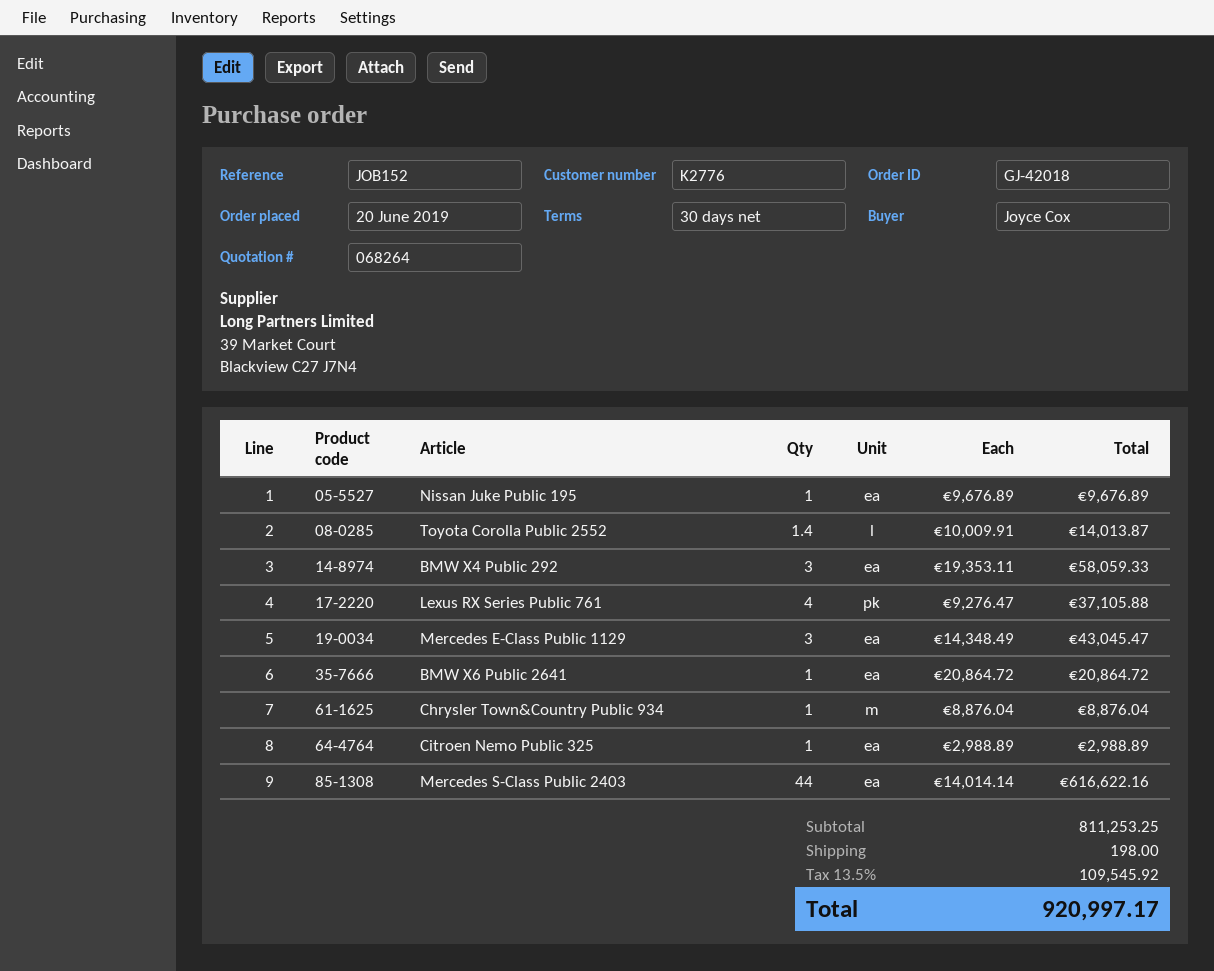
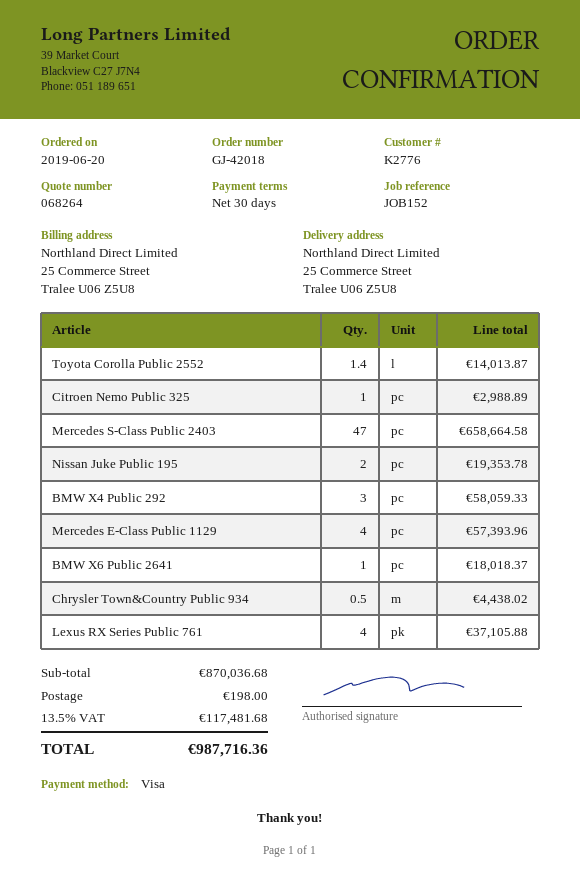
Nissan Juke Public 195: 1 for 9676.89 -> 2 for 19353.78
Mercedes E-Class Public 1129: 3 for 43045.47 -> 4 for 57393.96
BMW X6 Public 2641: 1 for 20864.72 -> 1 for 18018.37
Chrysler Town&Country Public 934: 1 for 8876.04 -> 0.5 for 4438.02
Mercedes S-Class Public 2403: 44 for 616622.16 -> 47 for 658664.58
subtotal: 811253.25 -> 870036.68
tax: 13.5% = 109545.92 -> 13.5% = 117481.68
total: 920997.17 -> 987716.36

